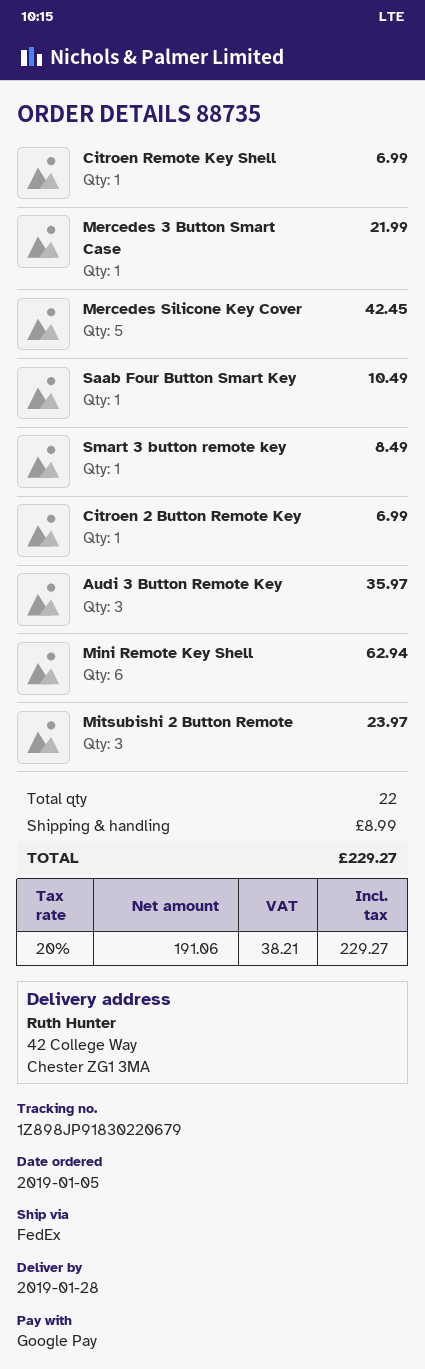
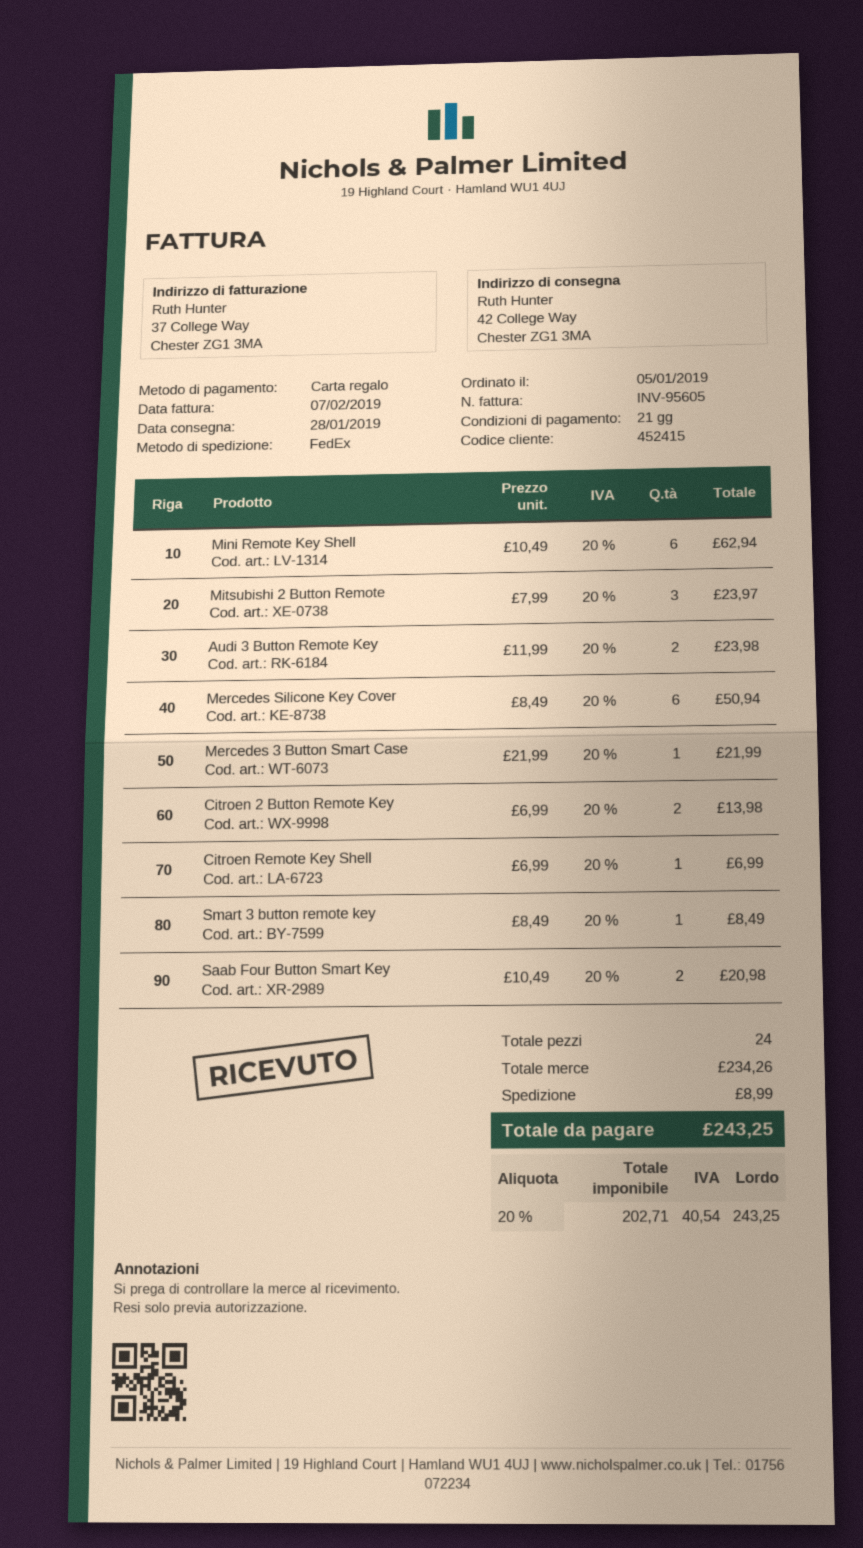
payment method: Google Pay -> gift card
Mercedes Silicone Key Cover: 5 for 42.45 -> 6 for 50.94
Saab Four Button Smart Key: 1 for 10.49 -> 2 for 20.98
Citroen 2 Button Remote Key: 1 for 6.99 -> 2 for 13.98
Audi 3 Button Remote Key: 3 for 35.97 -> 2 for 23.98
total quantity: 22 -> 24
net: 191.06 -> 202.71
tax: 20% = 38.21 -> 20% = 40.54
total: 229.27 -> 243.25

